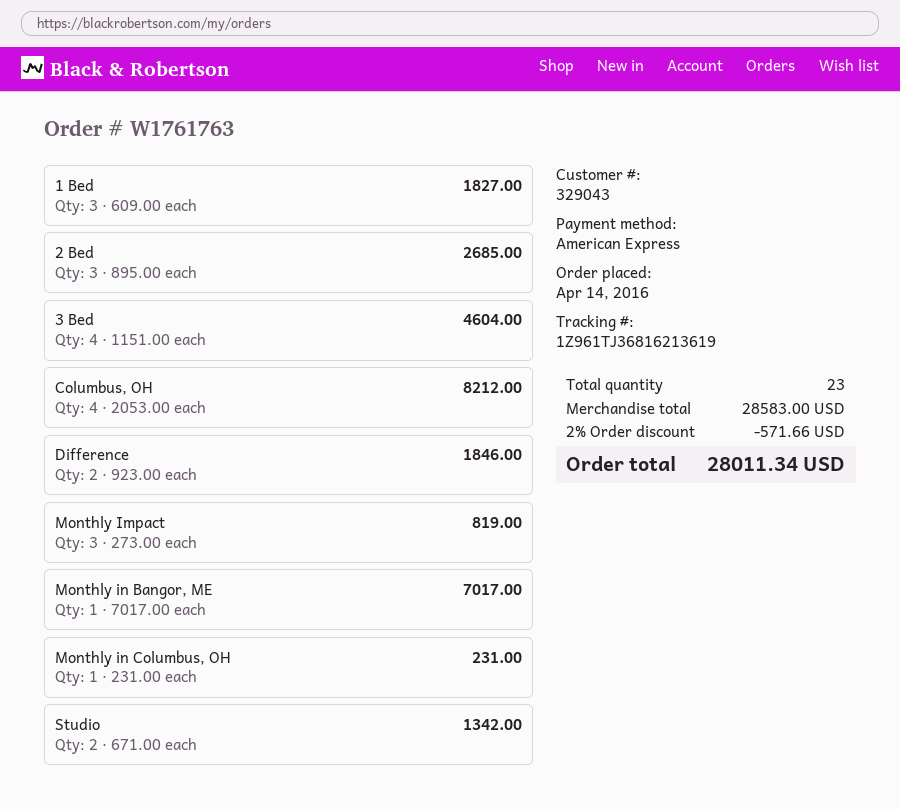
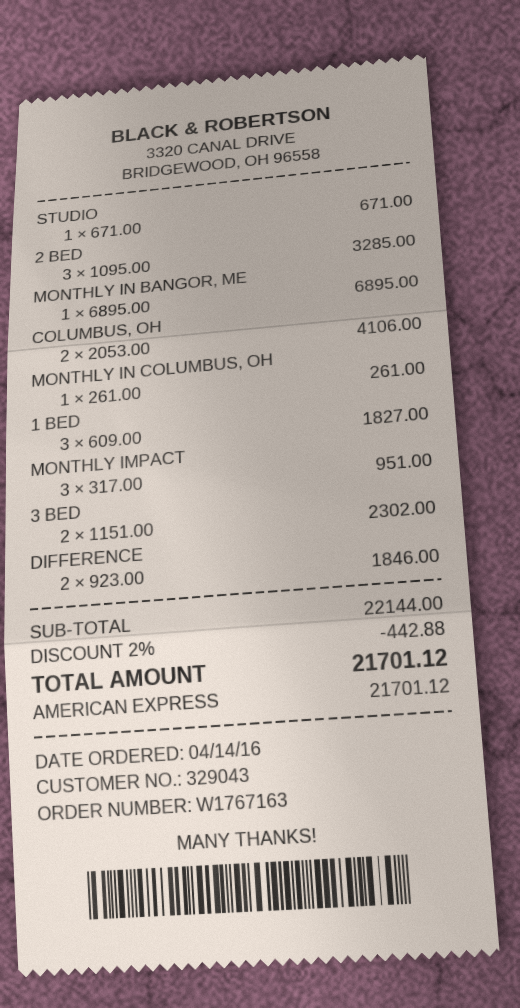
order number: W1761763 -> W1767163
2 Bed: 3 x 895.00 = 2685.00 -> 3 x 1095.00 = 3285.00
3 Bed: 4 x 1151.00 = 4604.00 -> 2 x 1151.00 = 2302.00
Columbus, OH: 4 x 2053.00 = 8212.00 -> 2 x 2053.00 = 4106.00
Monthly Impact: 3 x 273.00 = 819.00 -> 3 x 317.00 = 951.00
Monthly in Bangor, ME: 1 x 7017.00 = 7017.00 -> 1 x 6895.00 = 6895.00
Monthly in Columbus, OH: 1 x 231.00 = 231.00 -> 1 x 261.00 = 261.00
Studio: 2 x 671.00 = 1342.00 -> 1 x 671.00 = 671.00
subtotal: 28583.00 -> 22144.00
discount: 2% = 571.66 -> 2% = 442.88
total: 28011.34 -> 21701.12

